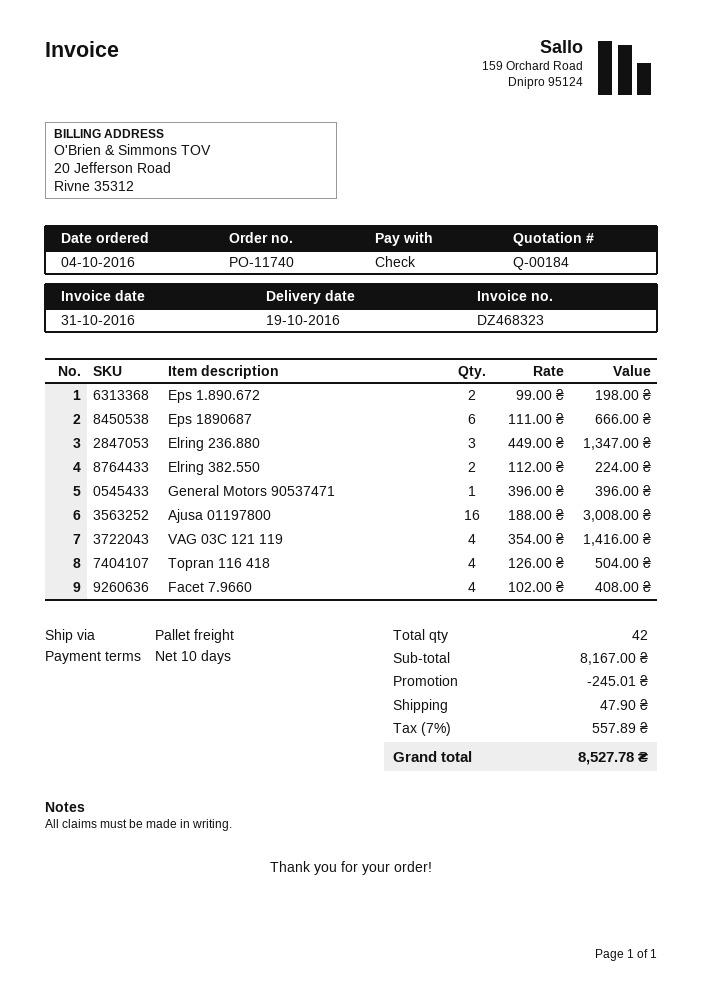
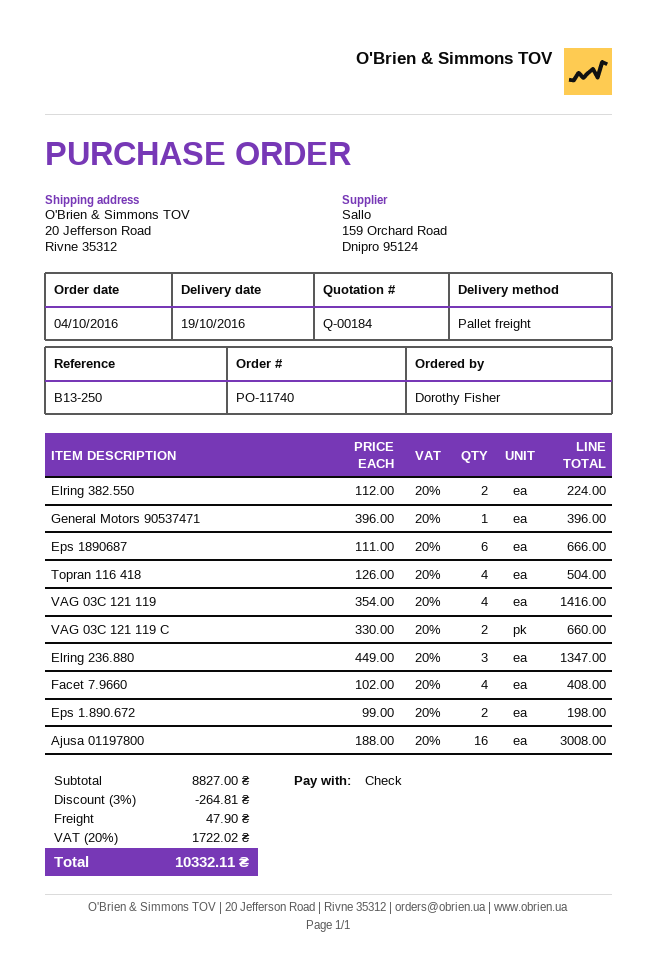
VAG 03C 121 119 C: none -> 2 x 330.00 = 660.00
subtotal: 8167.00 -> 8827.00
discount: 245.01 -> 264.81
tax: 7% = 557.89 -> 20% = 1722.02
total: 8527.78 -> 10332.11

